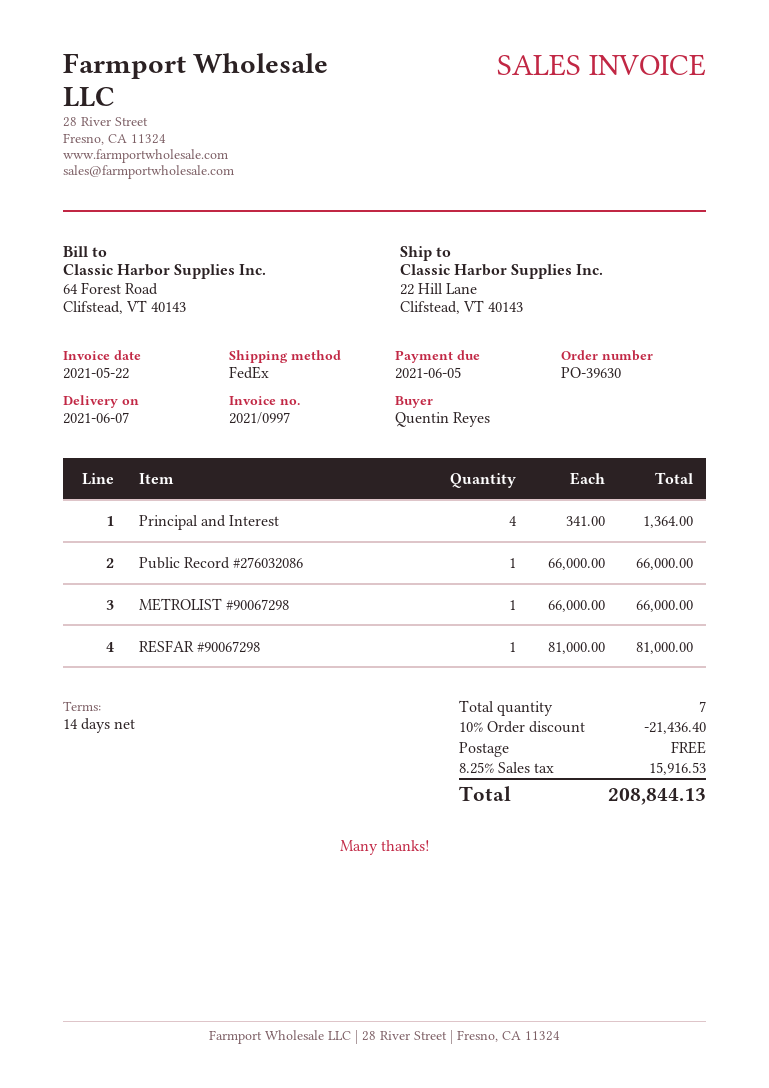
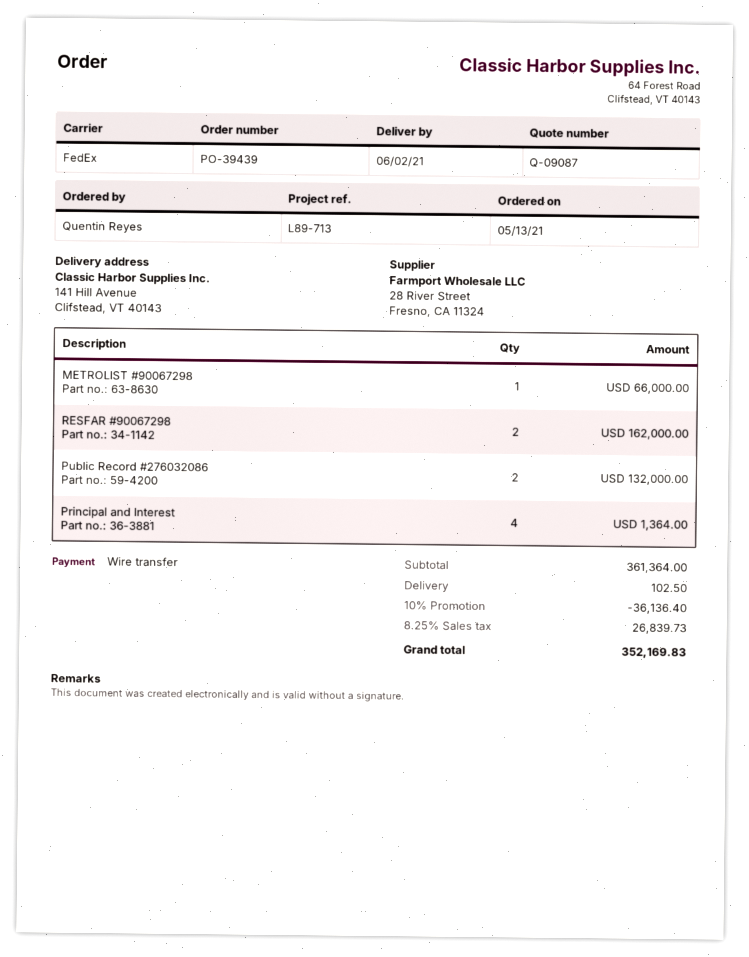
order number: PO-39630 -> PO-39439
delivery date: 2021-06-07 -> 2021-06-02
ship to: 22 Hill Lane, Clifstead, VT 40143 -> 141 Hill Avenue, Clifstead, VT 40143
Public Record #276032086: 1 for 66000.00 -> 2 for 132000.00
RESFAR #90067298: 1 for 81000.00 -> 2 for 162000.00
discount: 10% = 21436.40 -> 10% = 36136.40
shipping: 0.00 -> 102.50
tax: 8.25% = 15916.53 -> 8.25% = 26839.73
total: 208844.13 -> 352169.83

